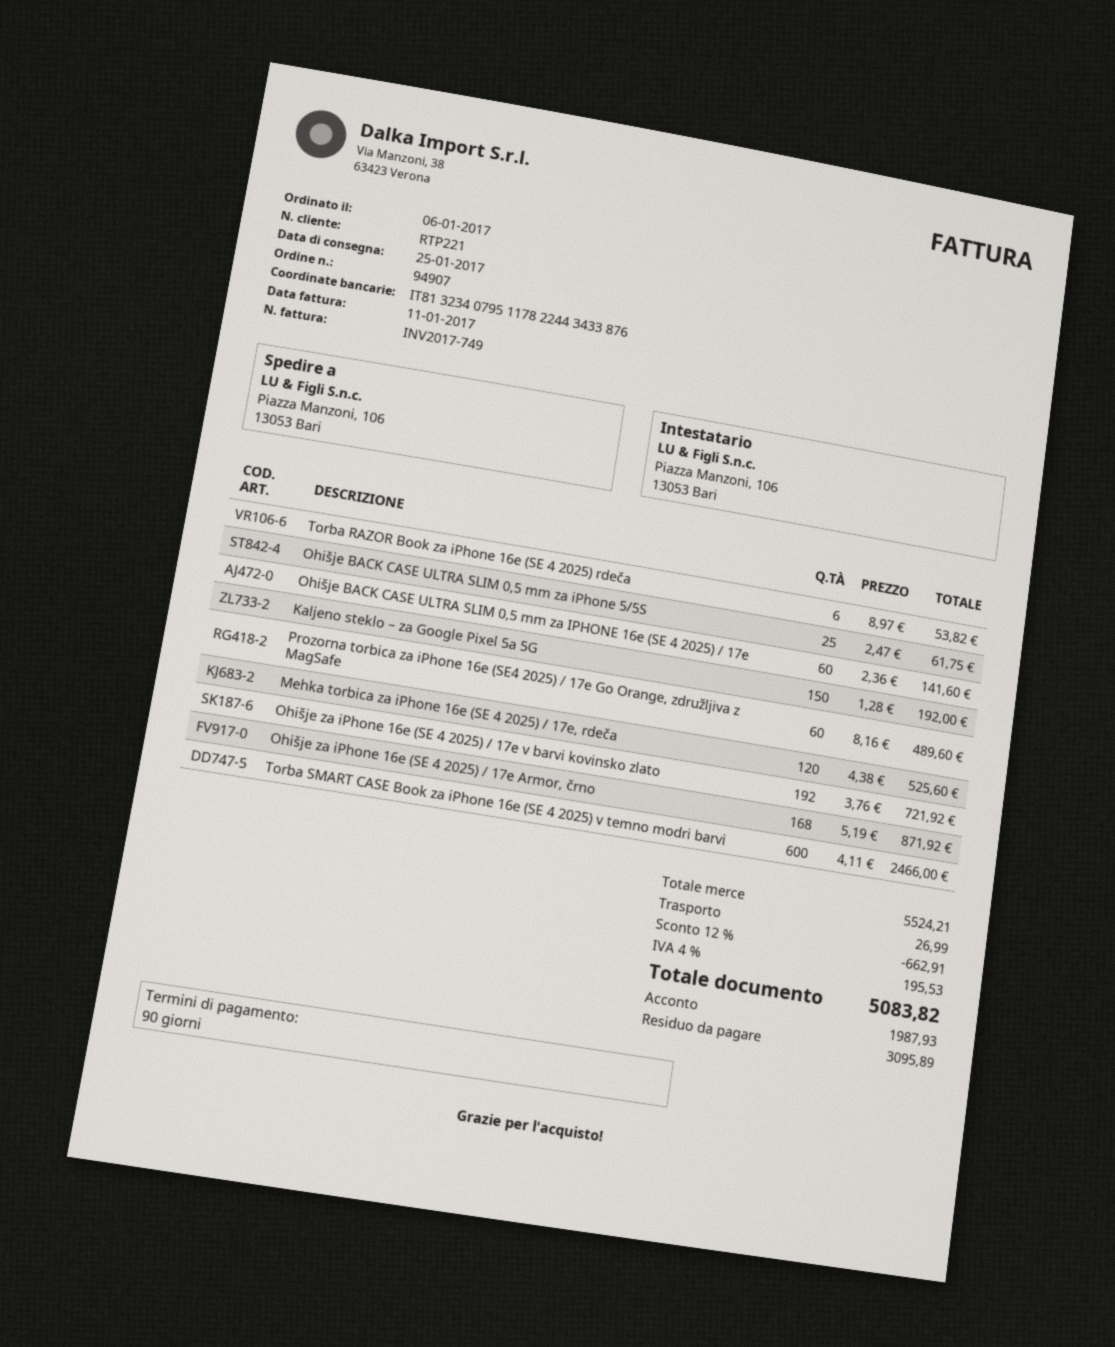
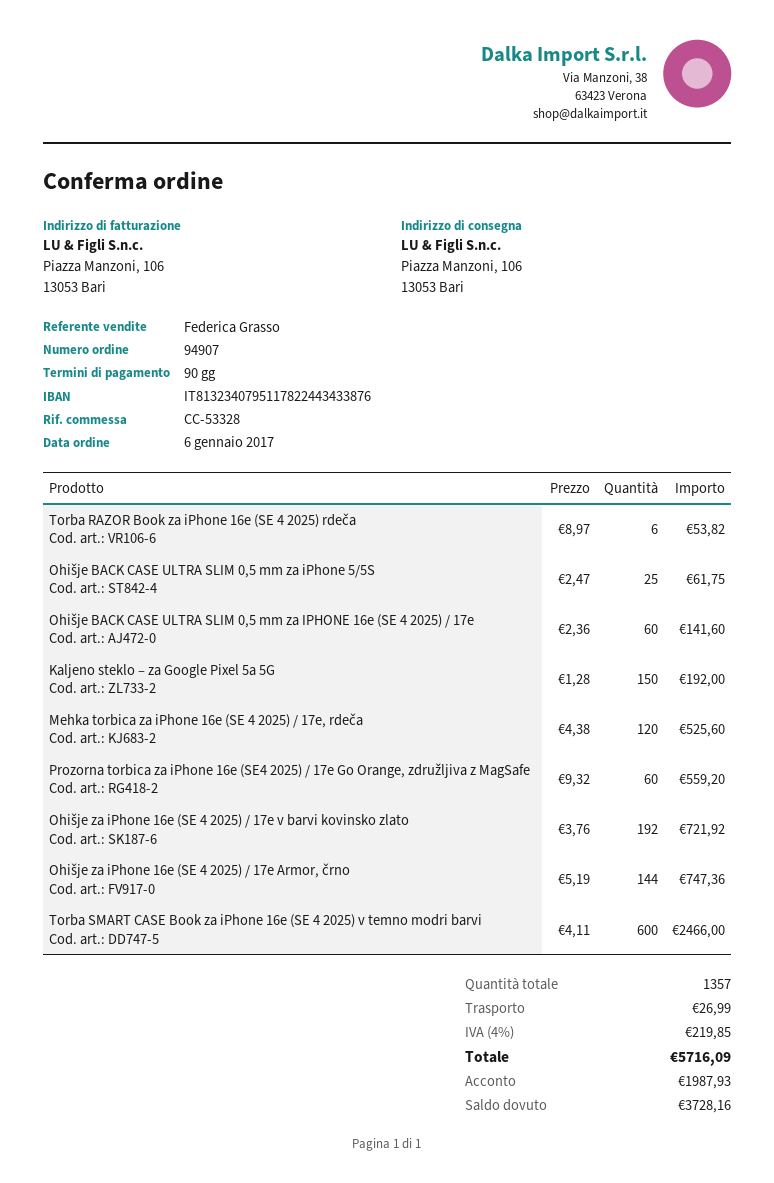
Prozorna torbica za iPhone 16e (SE4 2025) / 17e Go Orange, združljiva z MagSafe: 60 x 8.16 = 489.60 -> 60 x 9.32 = 559.20
Ohišje za iPhone 16e (SE 4 2025) / 17e Armor, črno: 168 x 5.19 = 871.92 -> 144 x 5.19 = 747.36
discount: 12% = 662.91 -> none
tax: 4% = 195.53 -> 4% = 219.85
total: 5083.82 -> 5716.09
balance: 3095.89 -> 3728.16

